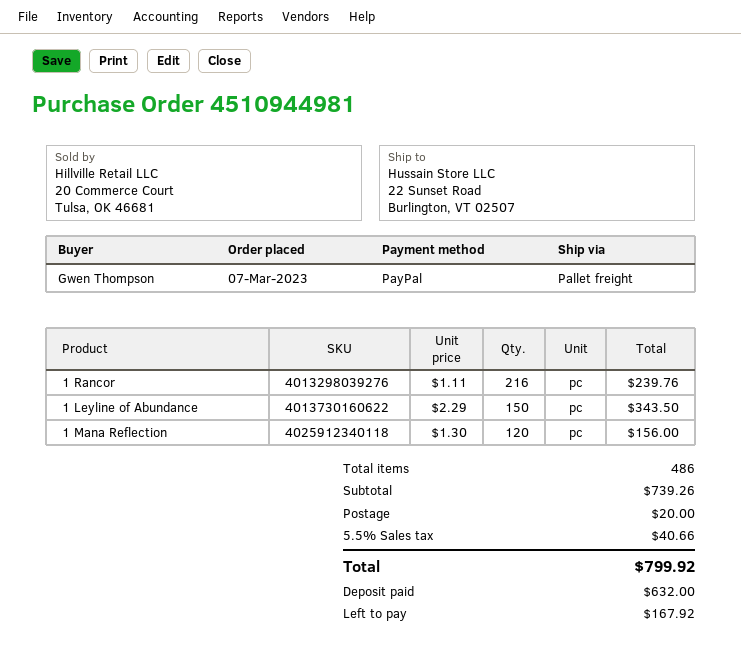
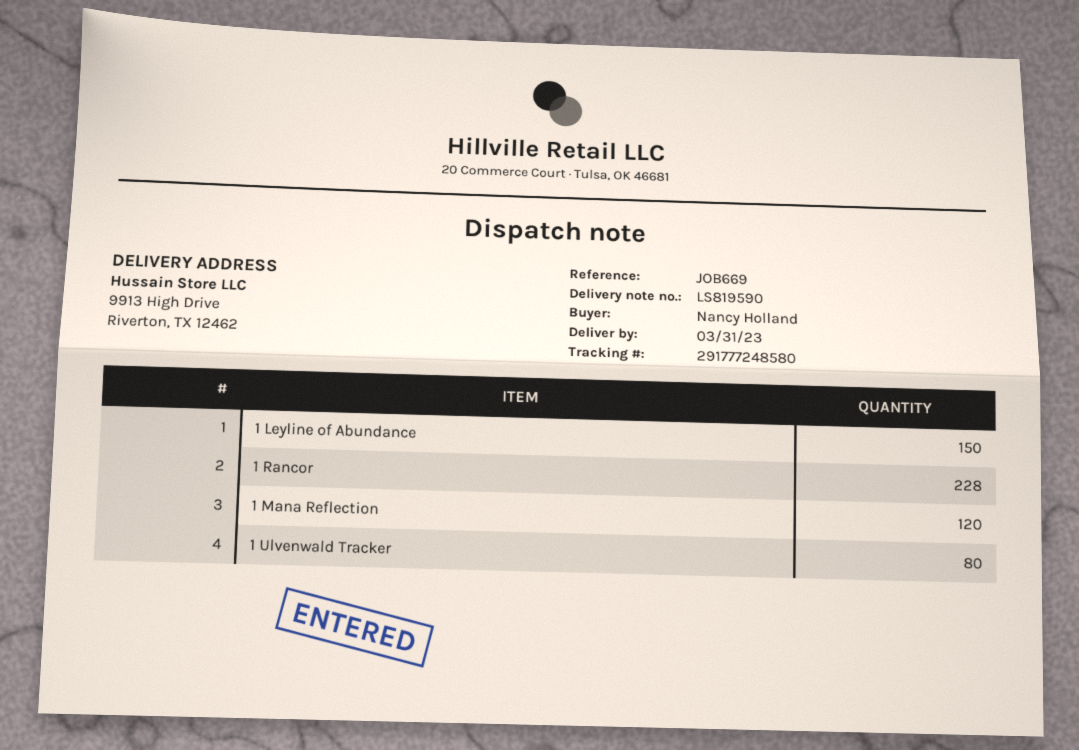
ordered by: Gwen Thompson -> Nancy Holland
ship to: 22 Sunset Road, Burlington, VT 02507 -> 9913 High Drive, Riverton, TX 12462
1 Rancor: 216 -> 228
1 Ulvenwald Tracker: none -> 80

